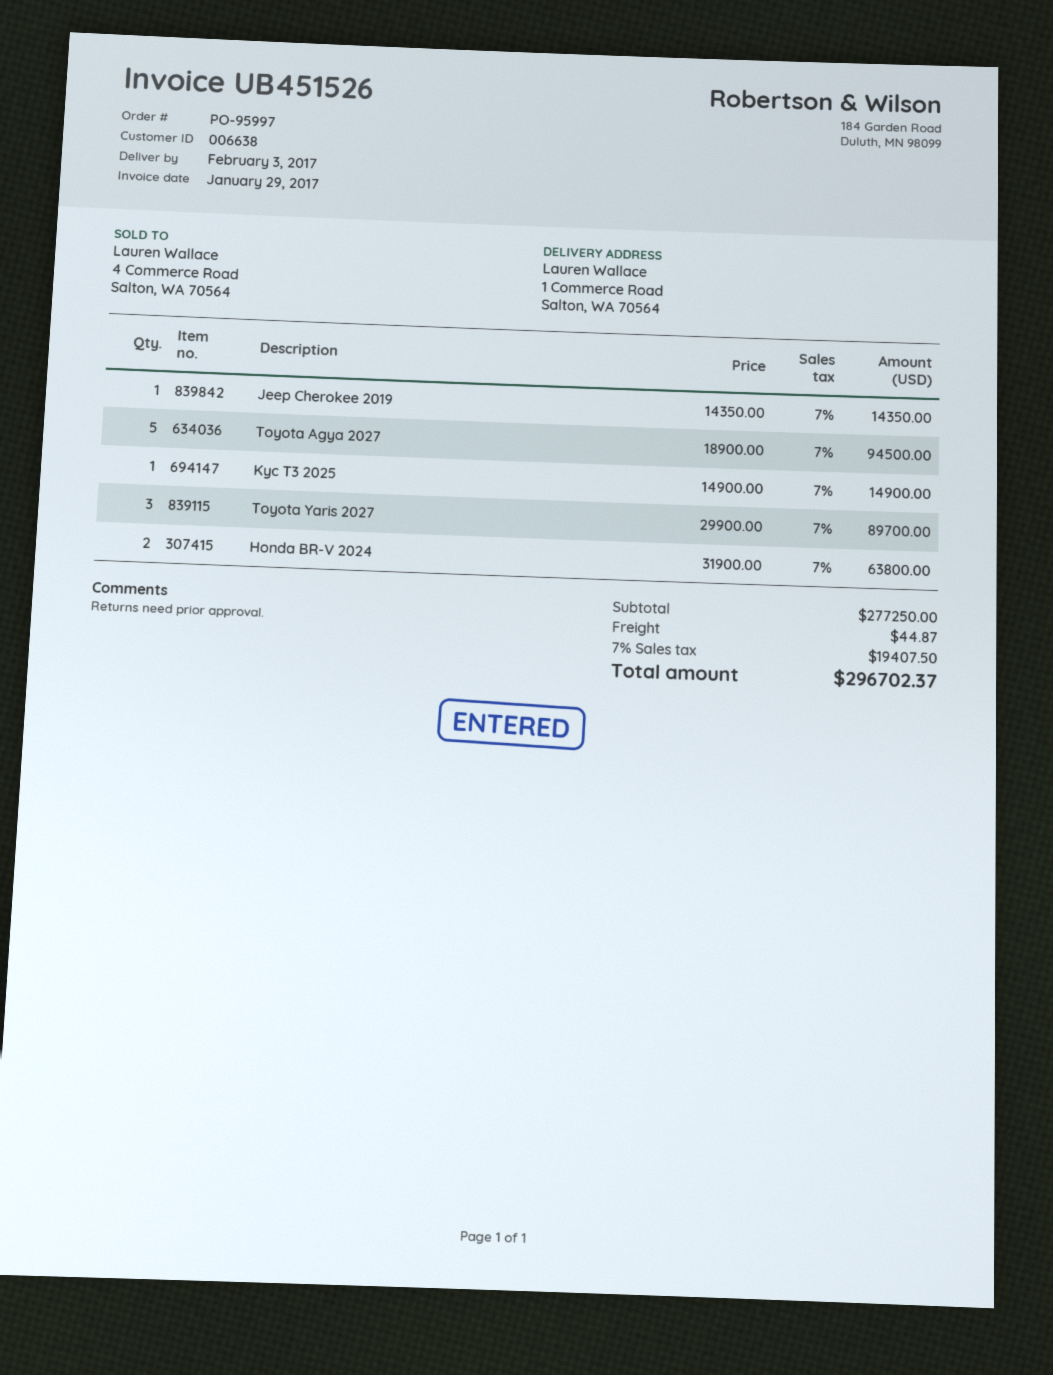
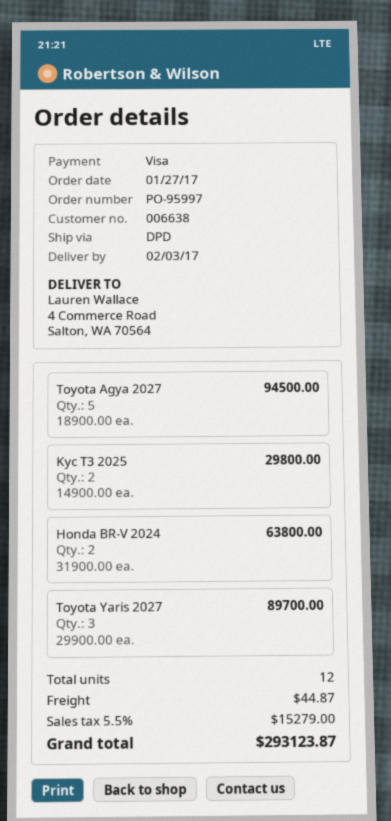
ship to: 1 Commerce Road, Salton, WA 70564 -> 4 Commerce Road, Salton, WA 70564
Jeep Cherokee 2019: 1 x 14350.00 = 14350.00 -> none
Kyc T3 2025: 1 x 14900.00 = 14900.00 -> 2 x 14900.00 = 29800.00
tax: 7% = 19407.50 -> 5.5% = 15279.00
total: 296702.37 -> 293123.87

